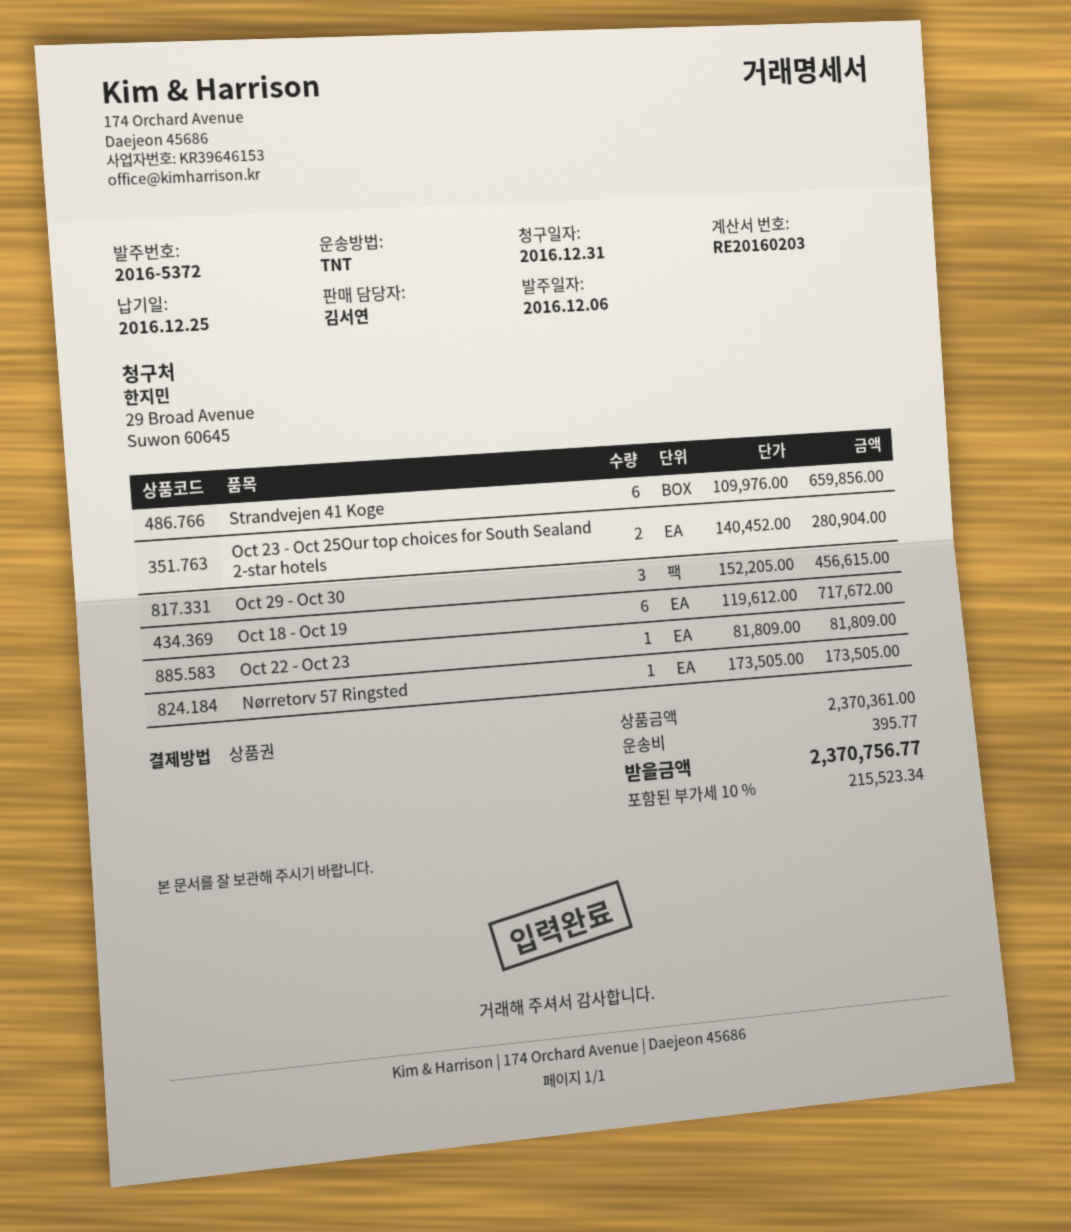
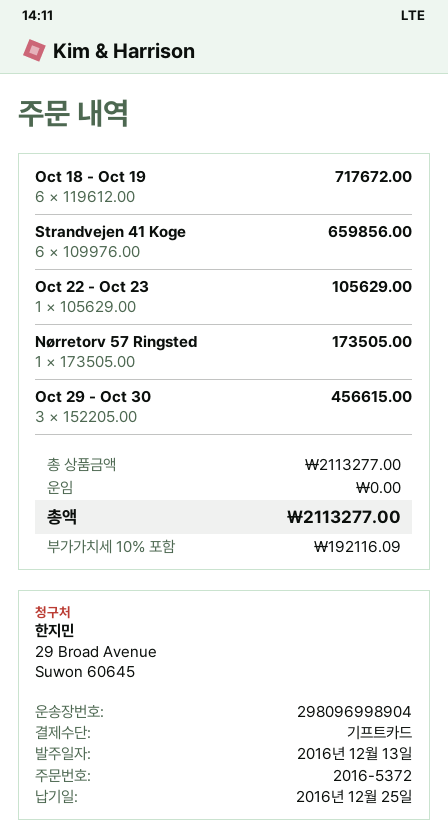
order date: 2016-12-06 -> 2016-12-13
Oct 23 - Oct 25Our top choices for South Sealand 2-star hotels: 2 x 140452.00 = 280904.00 -> none
Oct 22 - Oct 23: 1 x 81809.00 = 81809.00 -> 1 x 105629.00 = 105629.00
subtotal: 2370361.00 -> 2113277.00
shipping: 395.77 -> 0.00
tax: 10% = 215523.34 -> 10% = 192116.09
total: 2370756.77 -> 2113277.00

